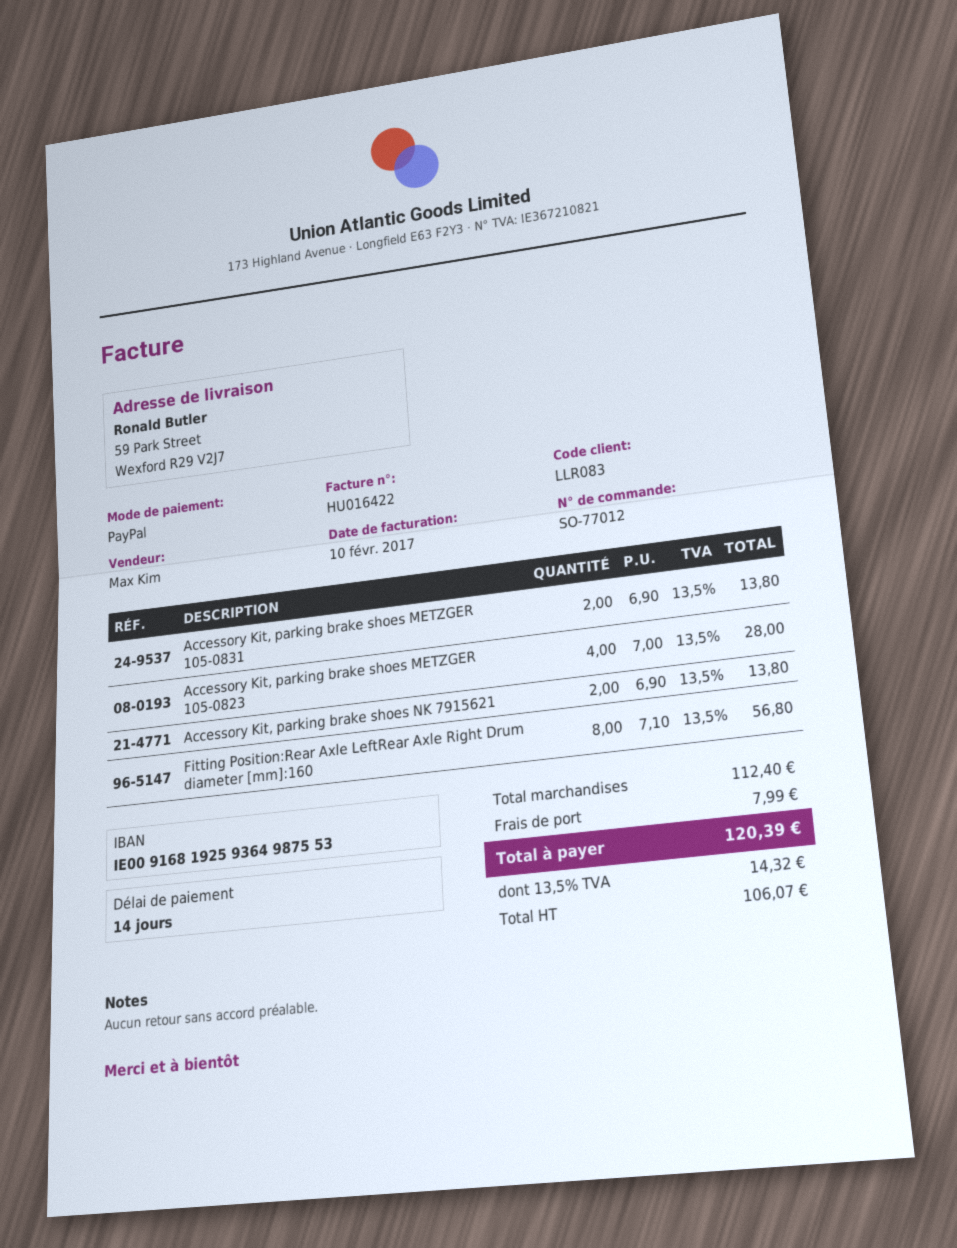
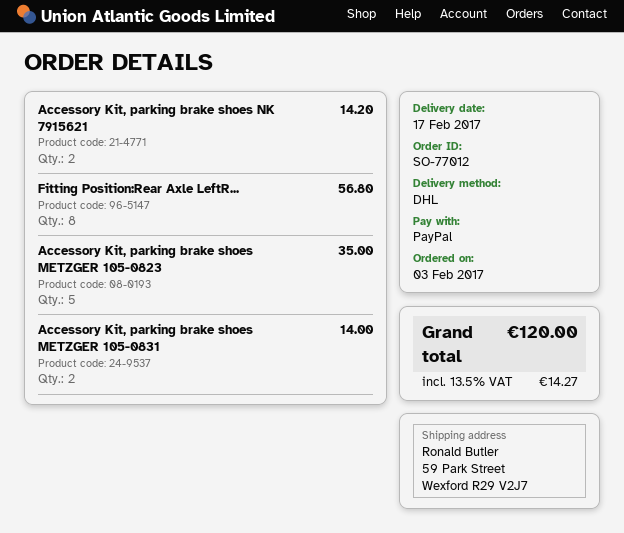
Accessory Kit, parking brake shoes METZGER 105-0831: 2 for 13.80 -> 2 for 14.00
Accessory Kit, parking brake shoes METZGER 105-0823: 4 for 28.00 -> 5 for 35.00
Accessory Kit, parking brake shoes NK 7915621: 2 for 13.80 -> 2 for 14.20
shipping: 7.99 -> none
tax: 13.5% = 14.32 -> 13.5% = 14.27
total: 120.39 -> 120.00

